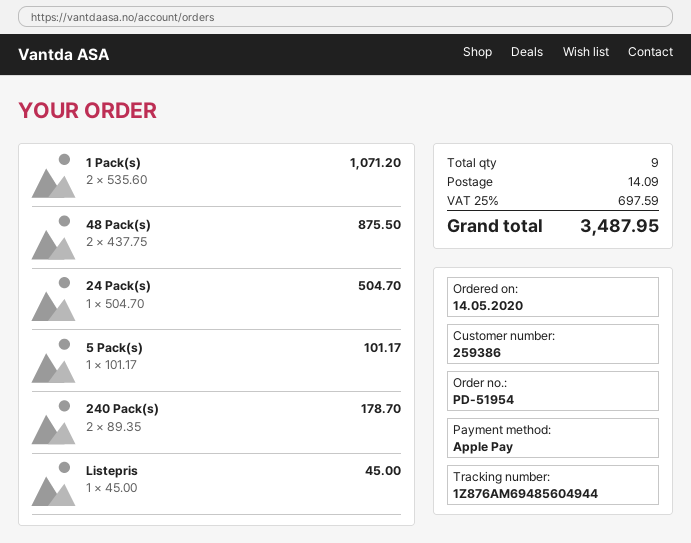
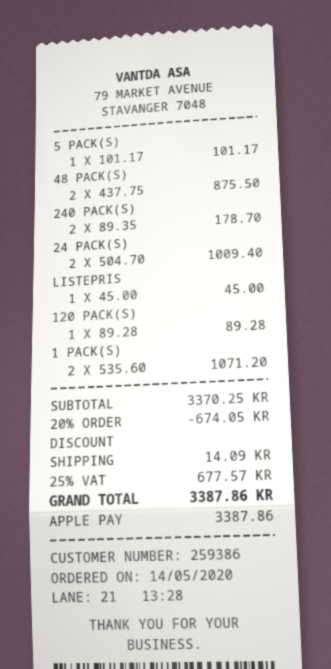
24 Pack(s): 1 x 504.70 = 504.70 -> 2 x 504.70 = 1009.40
120 PACK(S): none -> 1 x 89.28 = 89.28
discount: none -> 20% = 674.05
tax: 25% = 697.59 -> 25% = 677.57
total: 3487.95 -> 3387.86

